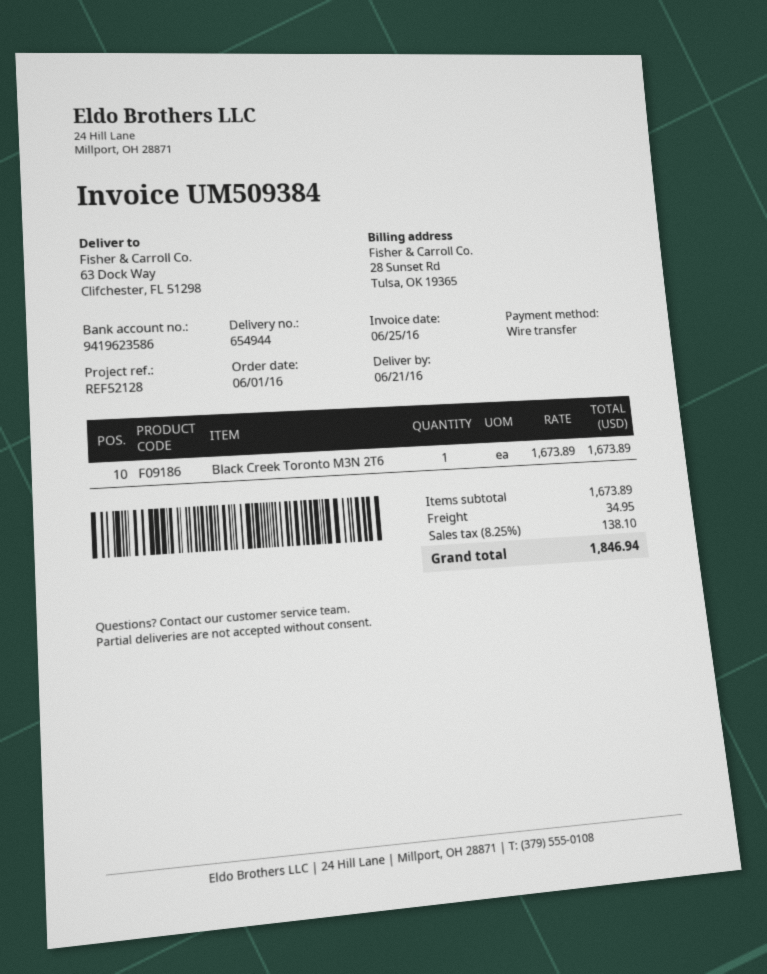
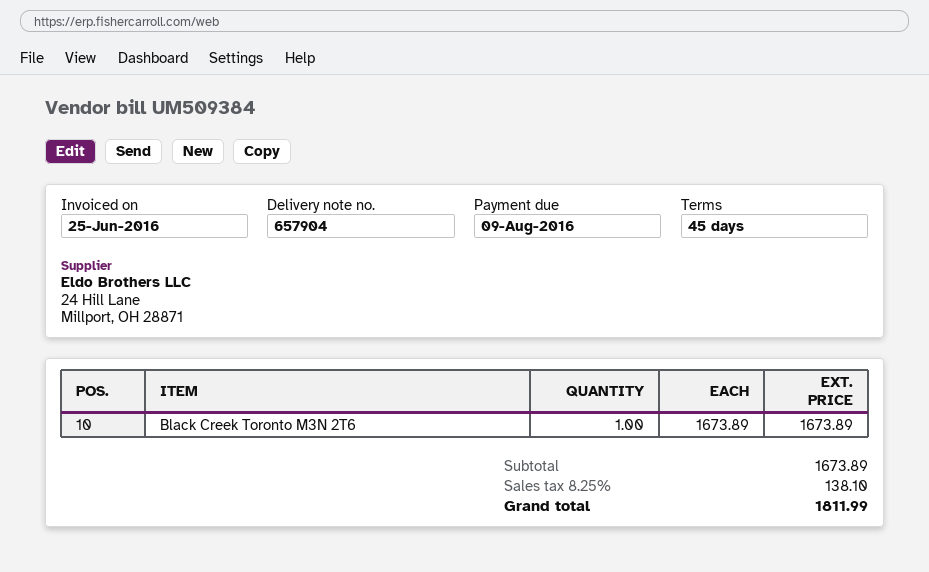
delivery note number: 654944 -> 657904
shipping: 34.95 -> none
total: 1846.94 -> 1811.99

